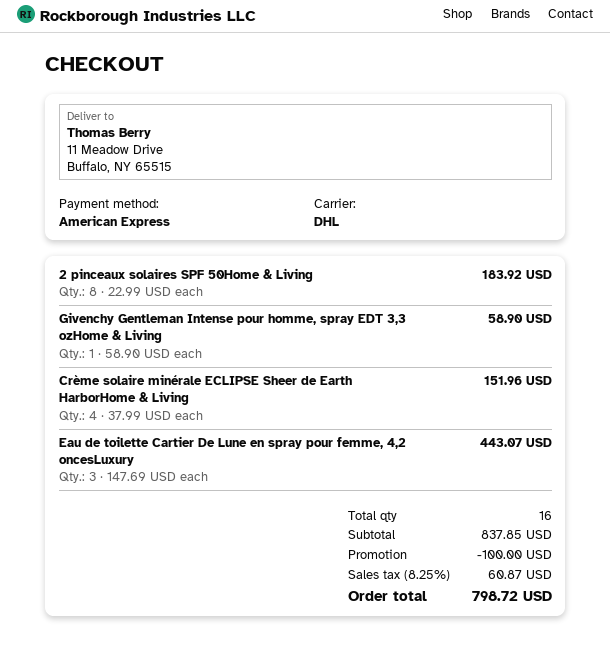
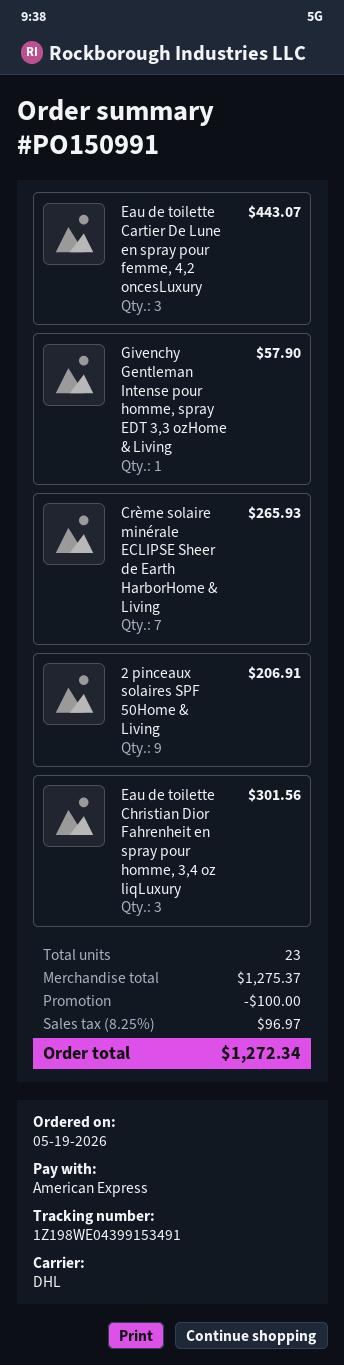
2 pinceaux solaires SPF 50Home & Living: 8 for 183.92 -> 9 for 206.91
Givenchy Gentleman Intense pour homme, spray EDT 3,3 ozHome & Living: 1 for 58.90 -> 1 for 57.90
Crème solaire minérale ECLIPSE Sheer de Earth HarborHome & Living: 4 for 151.96 -> 7 for 265.93
Eau de toilette Christian Dior Fahrenheit en spray pour homme, 3,4 oz liqLuxury: none -> 3 for 301.56
total quantity: 16 -> 23
subtotal: 837.85 -> 1275.37
tax: 8.25% = 60.87 -> 8.25% = 96.97
total: 798.72 -> 1272.34

